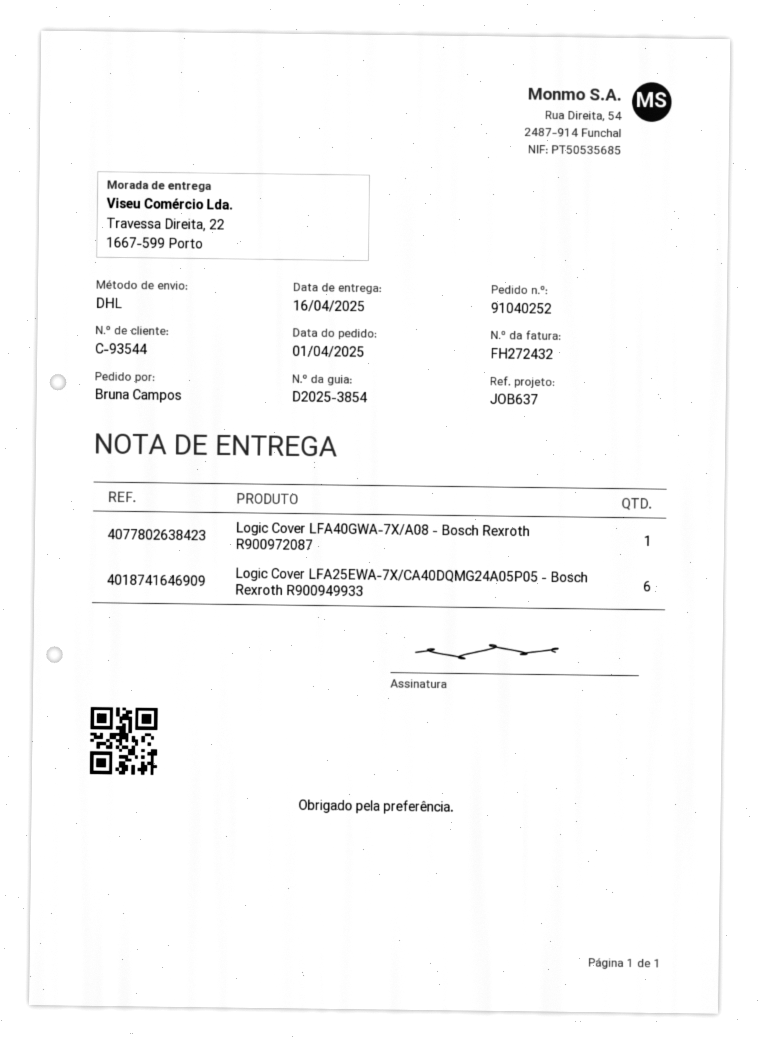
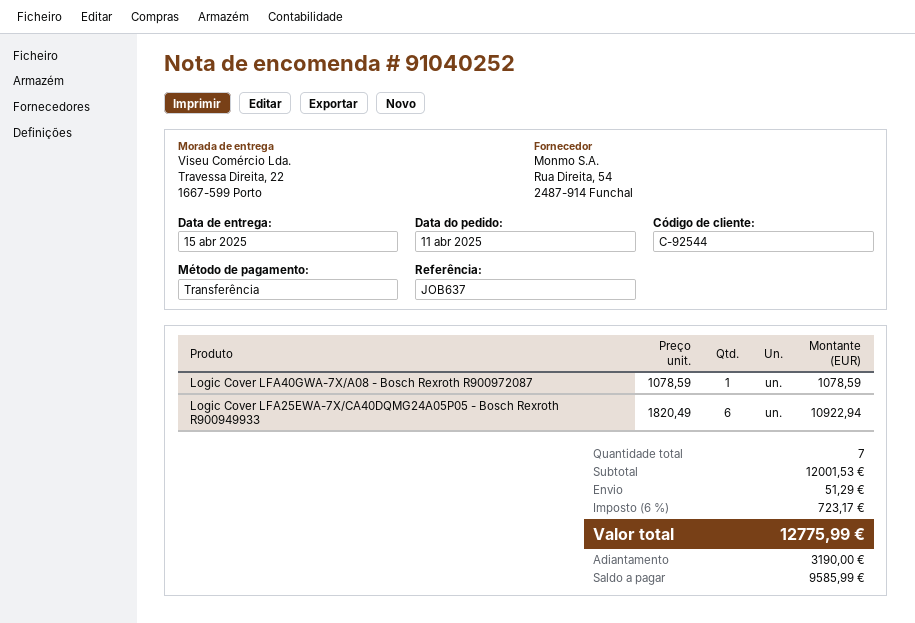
order date: 2025-04-01 -> 2025-04-11
delivery date: 2025-04-16 -> 2025-04-15
customer number: C-93544 -> C-92544

